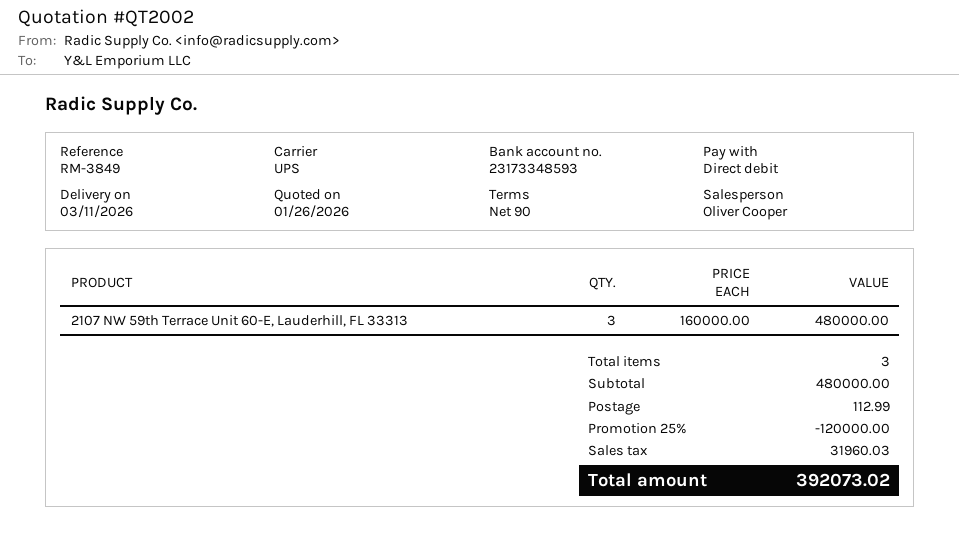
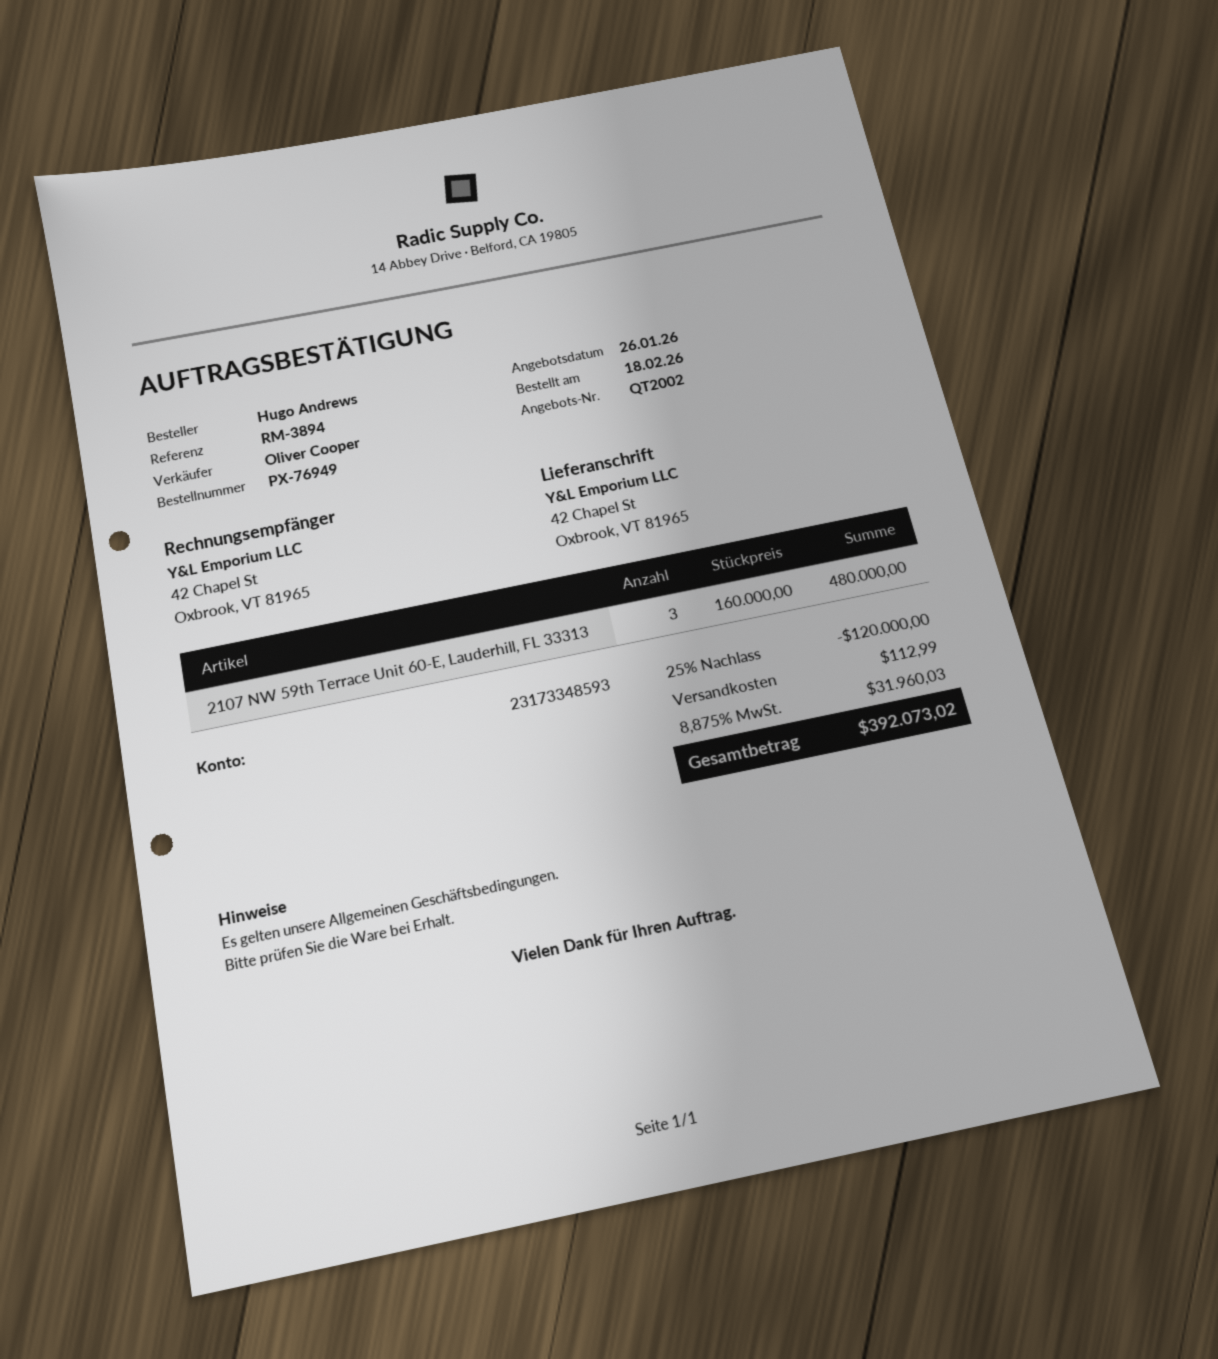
reference: RM-3849 -> RM-3894

